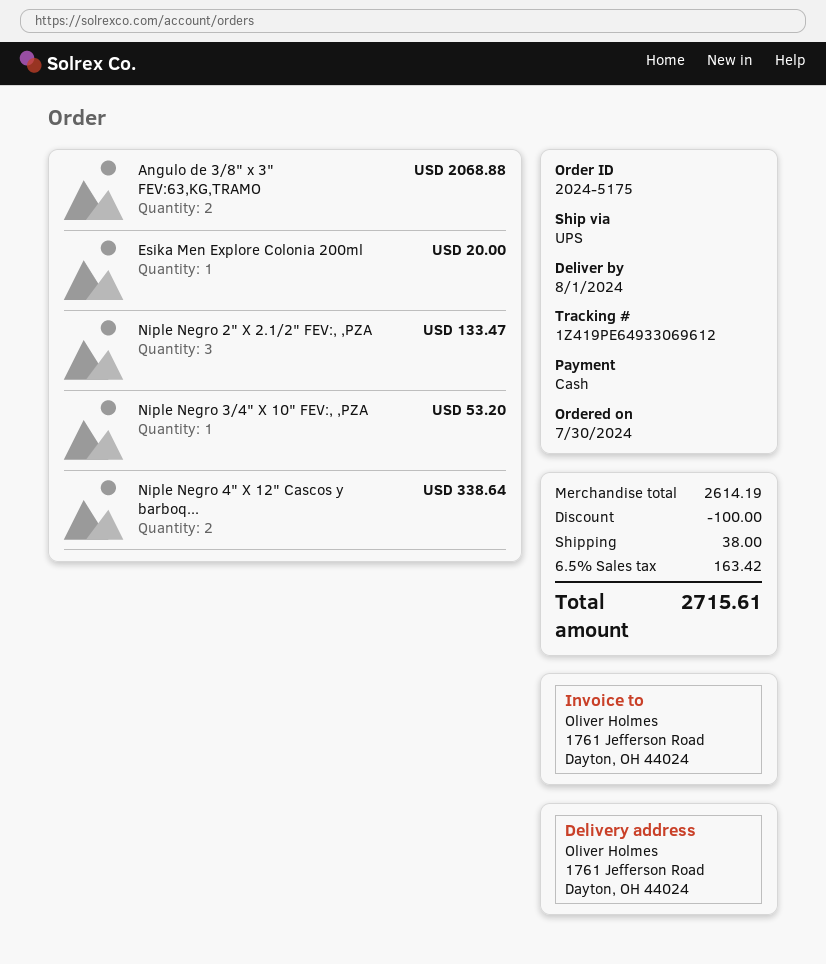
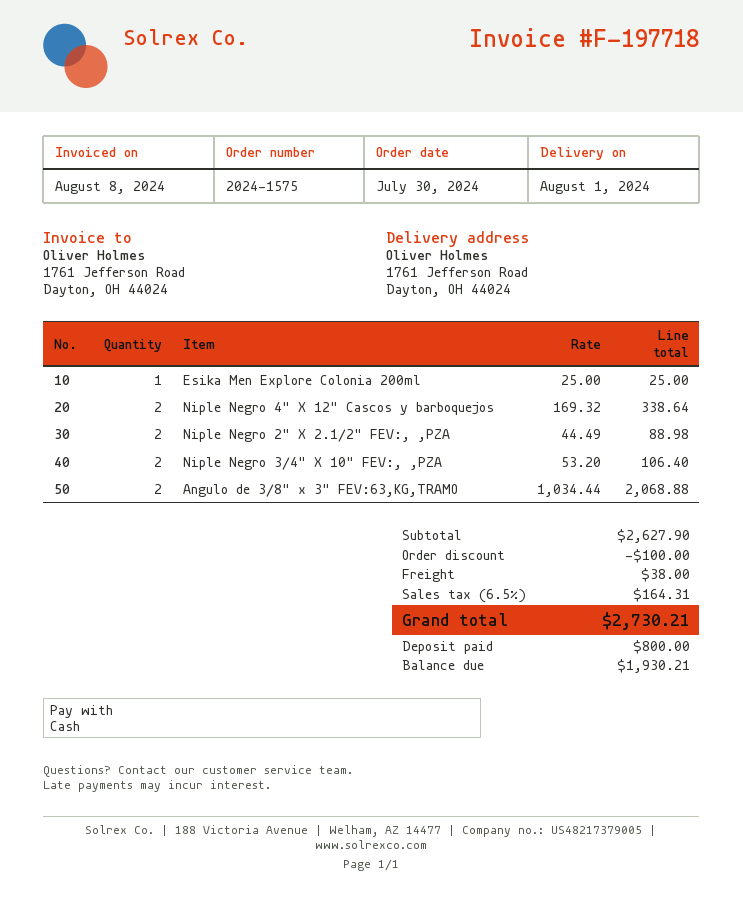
order number: 2024-5175 -> 2024-1575
Esika Men Explore Colonia 200ml: 1 for 20.00 -> 1 for 25.00
Niple Negro 2" X 2.1/2" FEV:, ,PZA: 3 for 133.47 -> 2 for 88.98
Niple Negro 3/4" X 10" FEV:, ,PZA: 1 for 53.20 -> 2 for 106.40
subtotal: 2614.19 -> 2627.90
tax: 6.5% = 163.42 -> 6.5% = 164.31
total: 2715.61 -> 2730.21

